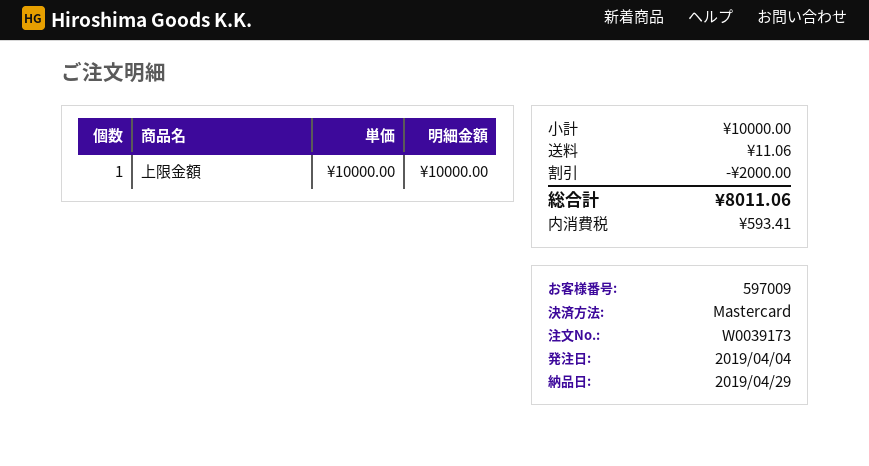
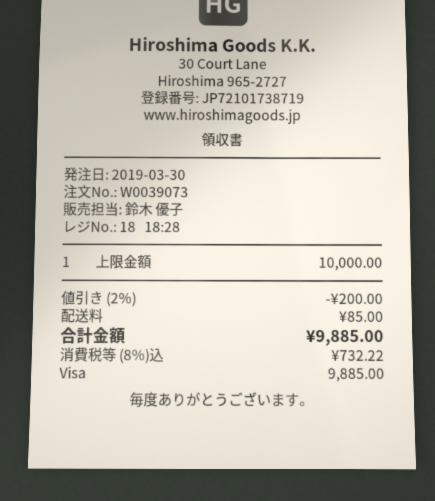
order number: W0039173 -> W0039073
order date: 2019-04-04 -> 2019-03-30
payment method: Mastercard -> Visa
discount: 2000.00 -> 200.00
shipping: 11.06 -> 85.00
tax: 593.41 -> 732.22
total: 8011.06 -> 9885.00

